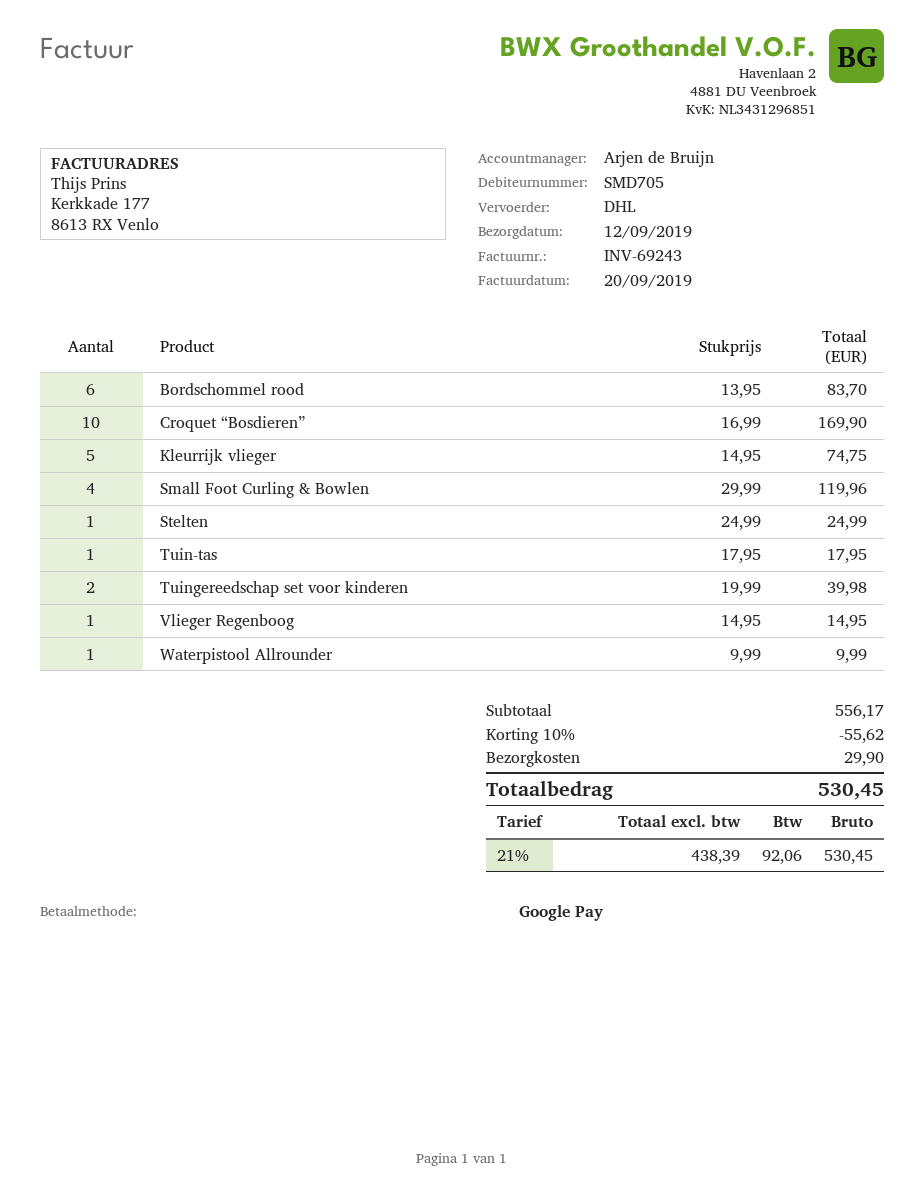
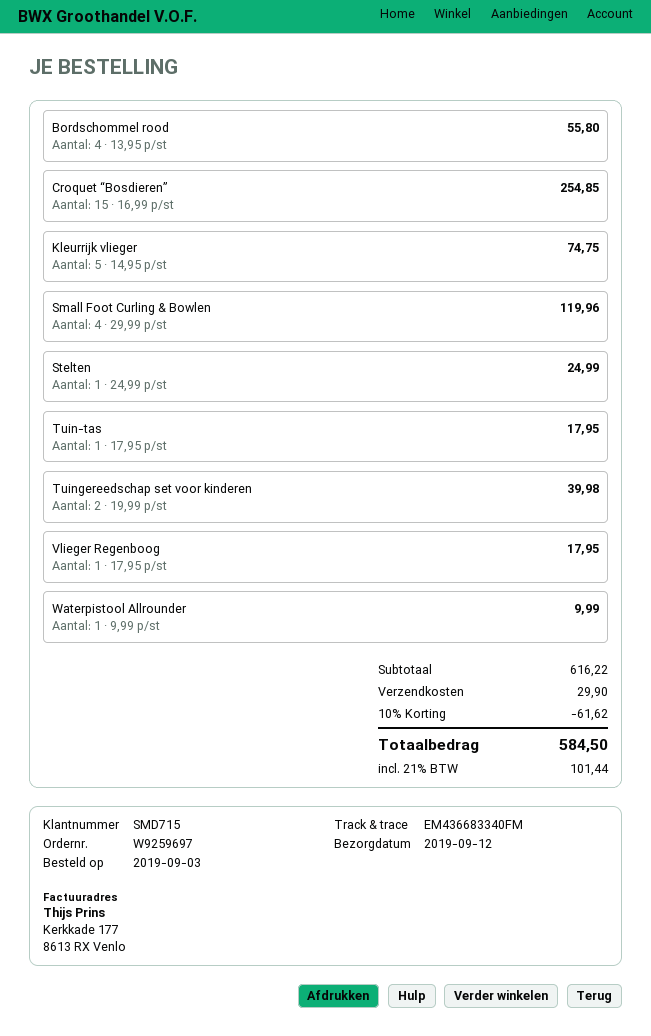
customer number: SMD705 -> SMD715
Bordschommel rood: 6 x 13.95 = 83.70 -> 4 x 13.95 = 55.80
Croquet “Bosdieren”: 10 x 16.99 = 169.90 -> 15 x 16.99 = 254.85
Vlieger Regenboog: 1 x 14.95 = 14.95 -> 1 x 17.95 = 17.95
subtotal: 556.17 -> 616.22
discount: 10% = 55.62 -> 10% = 61.62
tax: 21% = 92.06 -> 21% = 101.44
total: 530.45 -> 584.50

